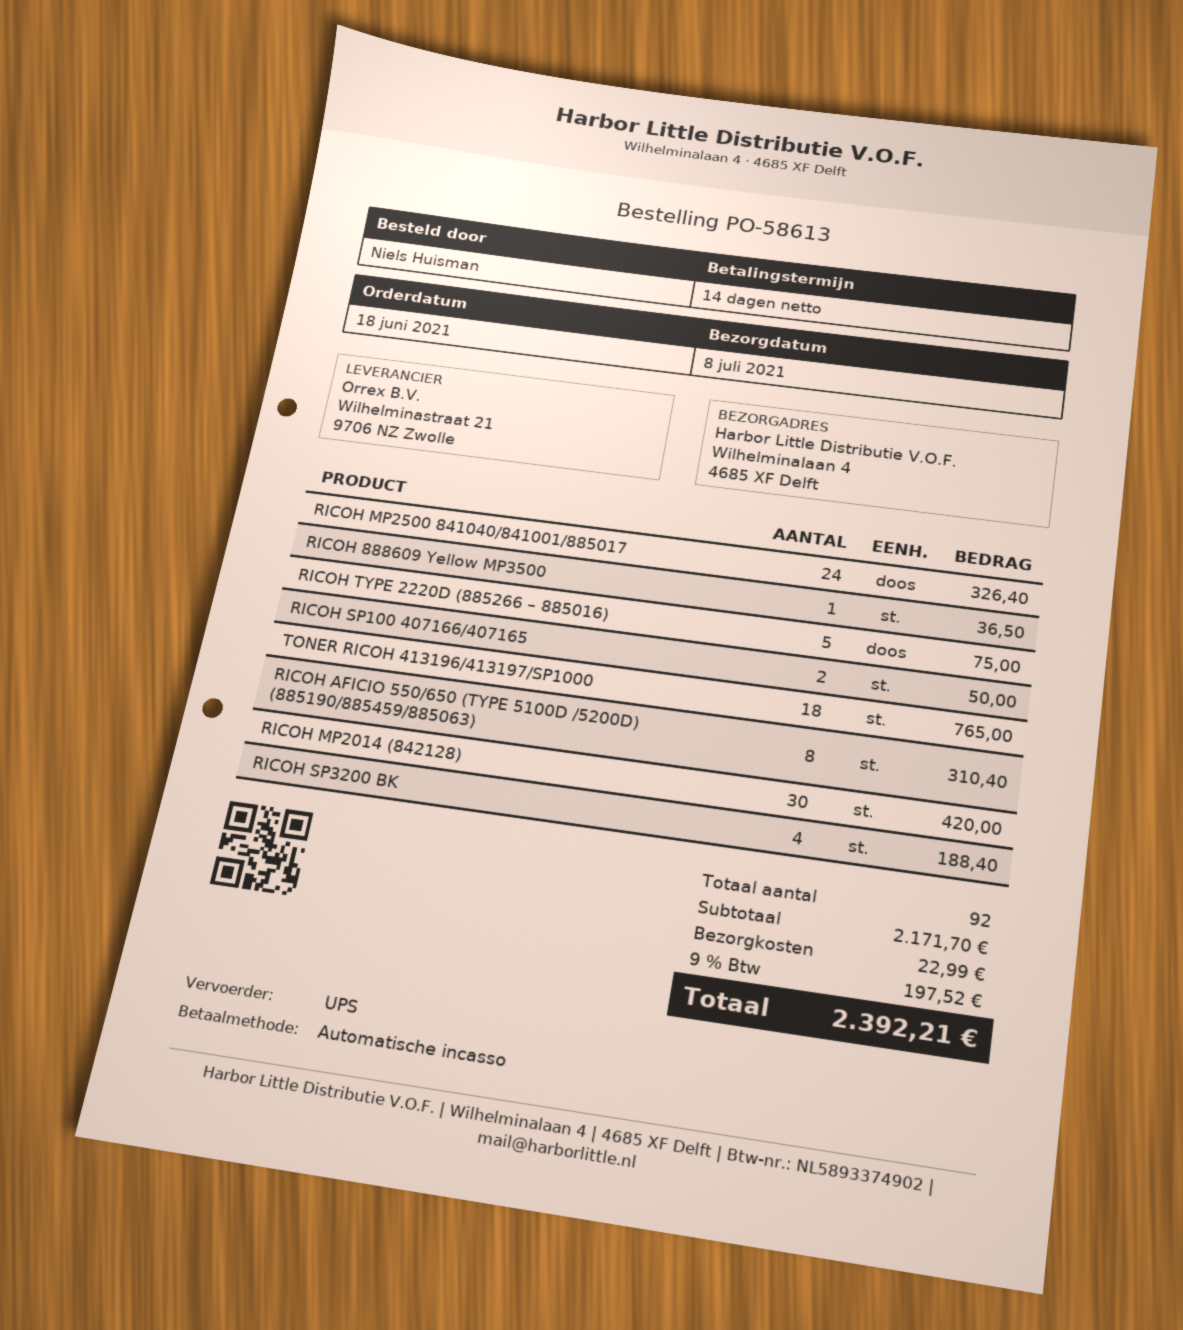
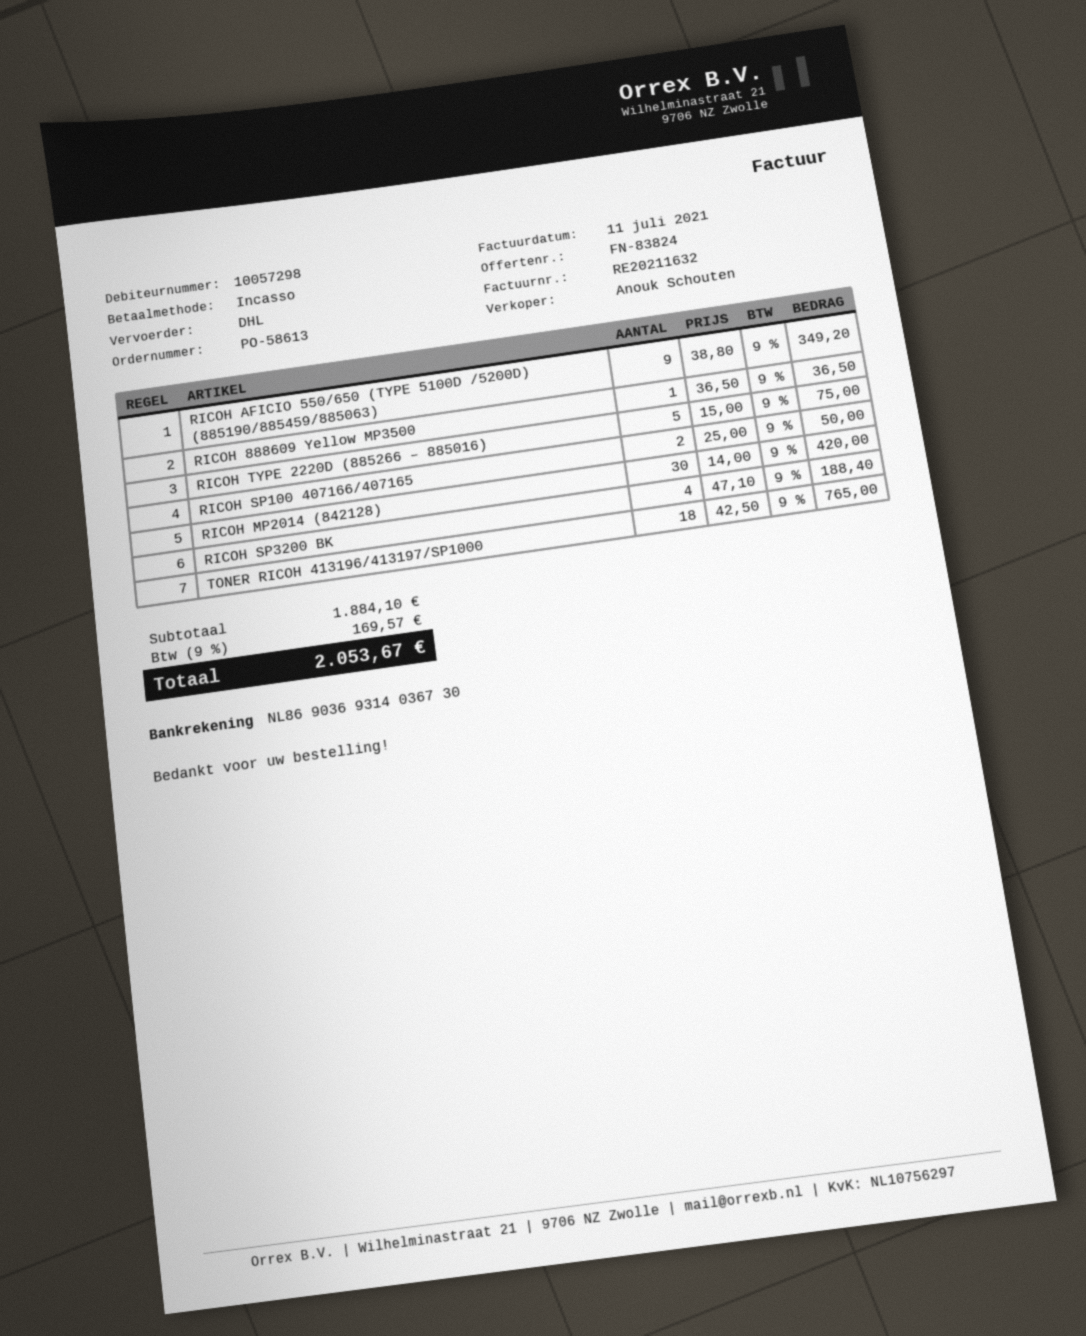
shipping method: UPS -> DHL
RICOH MP2500 841040/841001/885017: 24 for 326.40 -> none
RICOH AFICIO 550/650 (TYPE 5100D /5200D) (885190/885459/885063): 8 for 310.40 -> 9 for 349.20
subtotal: 2171.70 -> 1884.10
shipping: 22.99 -> none
tax: 9% = 197.52 -> 9% = 169.57
total: 2392.21 -> 2053.67

